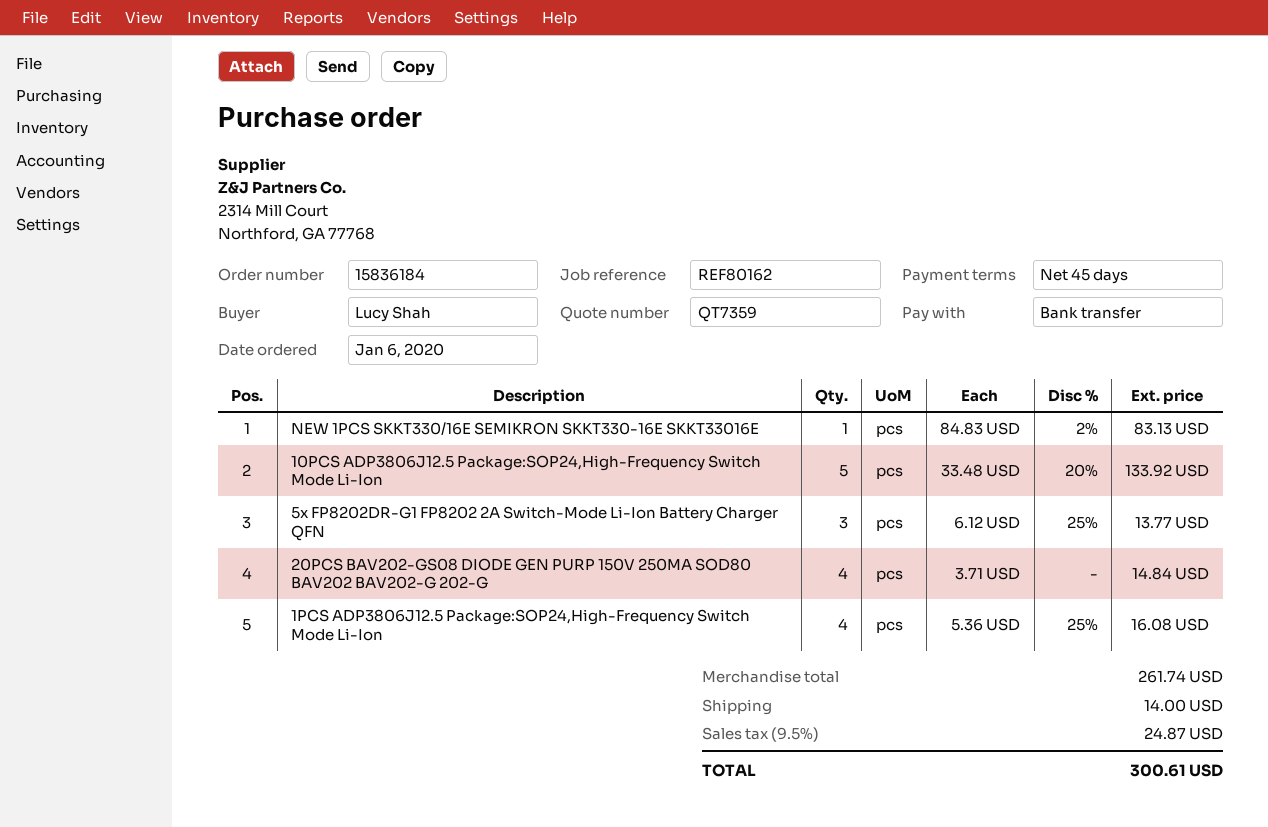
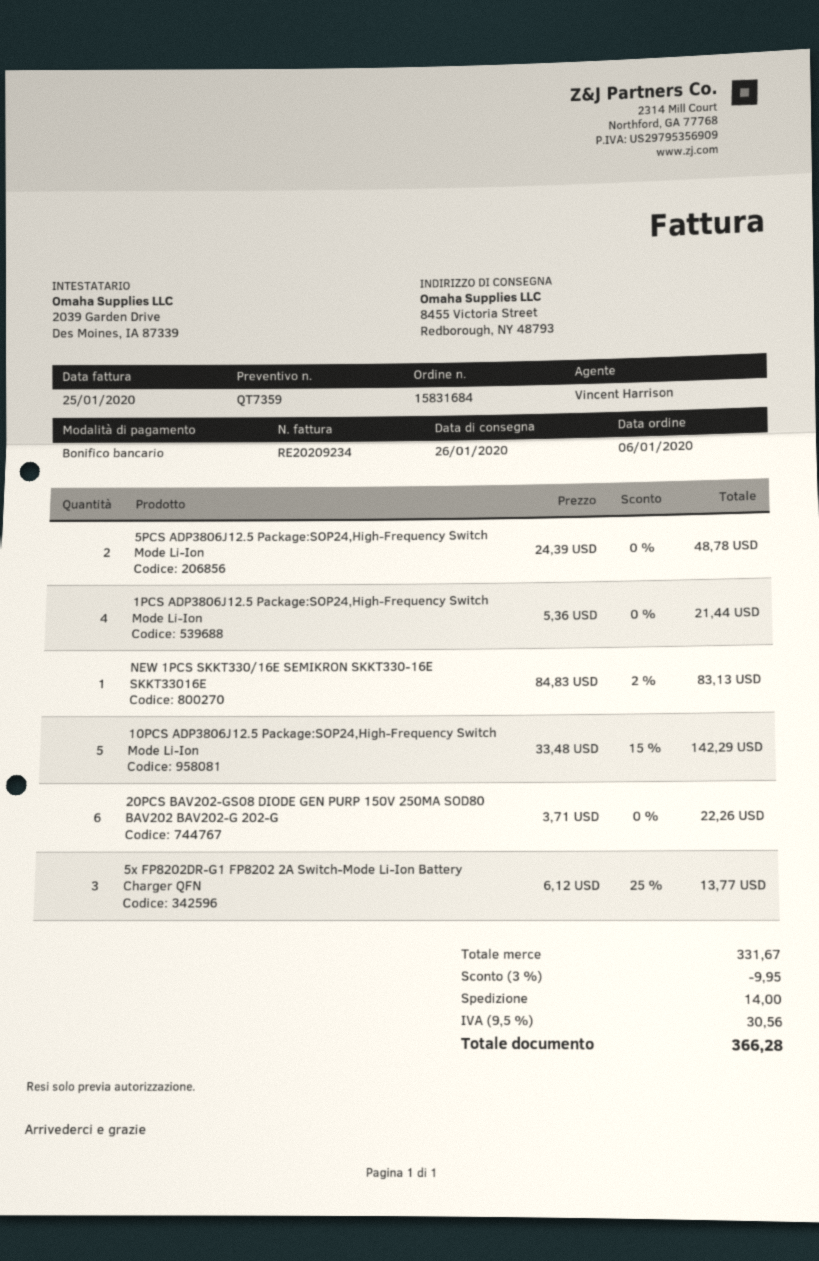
order number: 15836184 -> 15831684
10PCS ADP3806J12.5 Package:SOP24,High-Frequency Switch Mode Li-Ion: 5 x 33.48 - 20% = 133.92 -> 5 x 33.48 - 15% = 142.29
20PCS BAV202-GS08 DIODE GEN PURP 150V 250MA SOD80 BAV202 BAV202-G 202-G: 4 x 3.71 = 14.84 -> 6 x 3.71 = 22.26
1PCS ADP3806J12.5 Package:SOP24,High-Frequency Switch Mode Li-Ion: 4 x 5.36 - 25% = 16.08 -> 4 x 5.36 = 21.44
5PCS ADP3806J12.5 Package:SOP24,High-Frequency Switch Mode Li-Ion: none -> 2 x 24.39 = 48.78
subtotal: 261.74 -> 331.67
discount: none -> 3% = 9.95
tax: 9.5% = 24.87 -> 9.5% = 30.56
total: 300.61 -> 366.28

